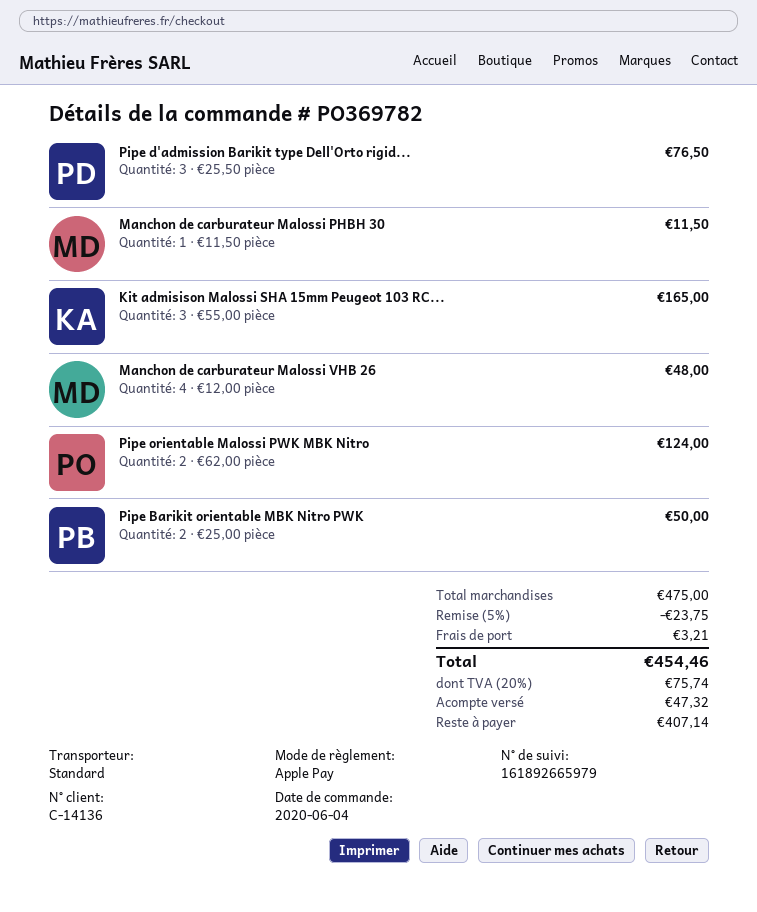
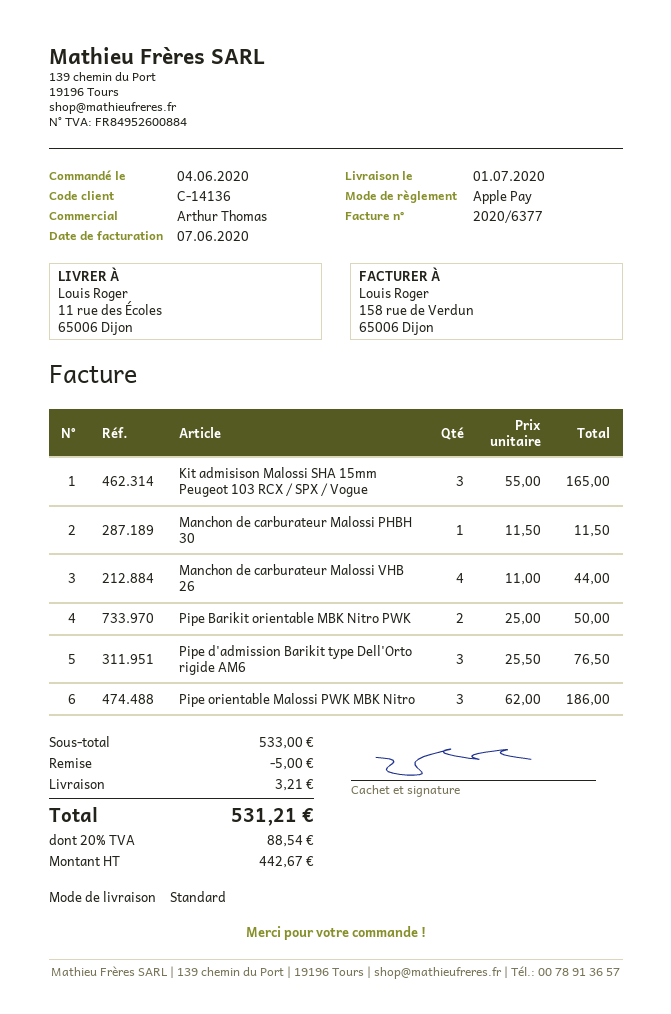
Manchon de carburateur Malossi VHB 26: 4 x 12.00 = 48.00 -> 4 x 11.00 = 44.00
Pipe orientable Malossi PWK MBK Nitro: 2 x 62.00 = 124.00 -> 3 x 62.00 = 186.00
subtotal: 475.00 -> 533.00
discount: 23.75 -> 5.00
tax: 20% = 75.74 -> 20% = 88.54
total: 454.46 -> 531.21

